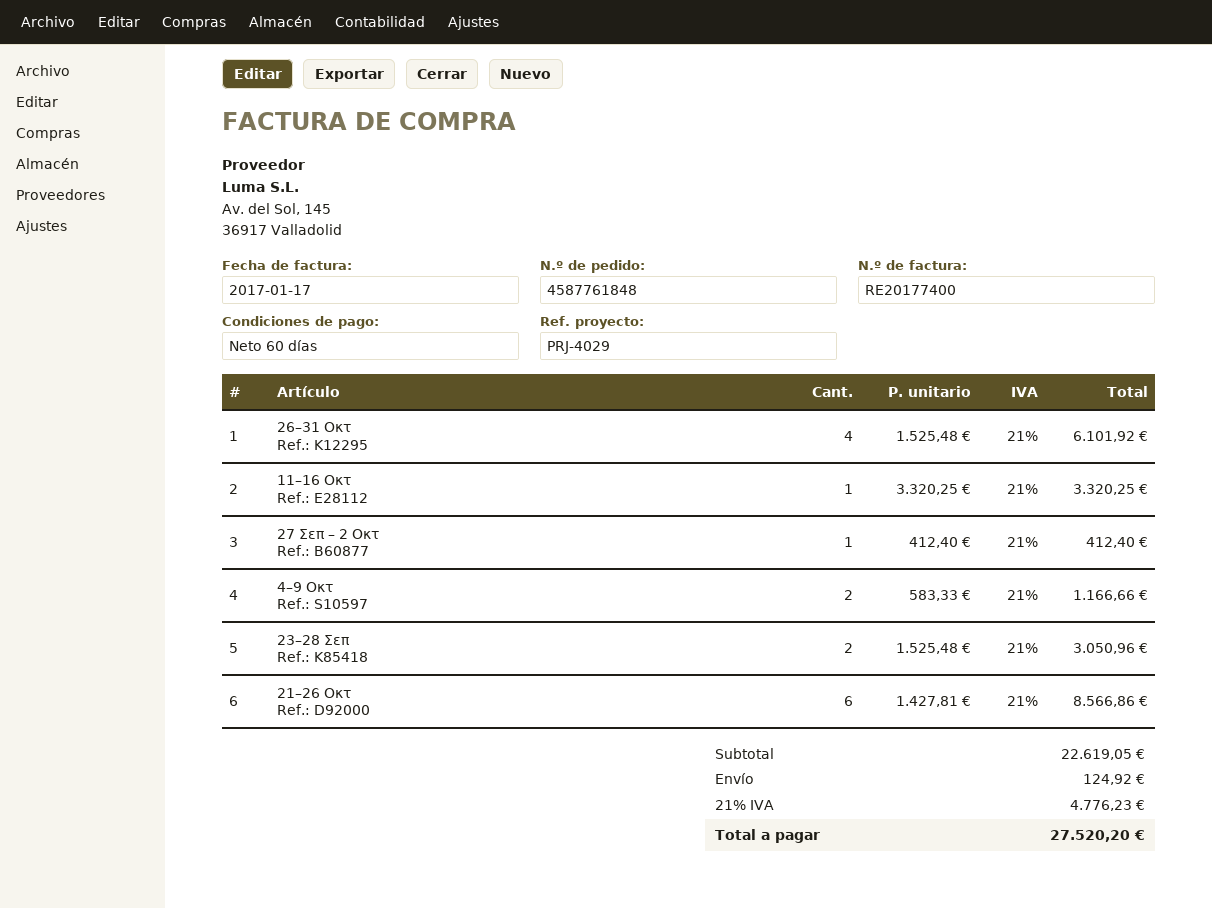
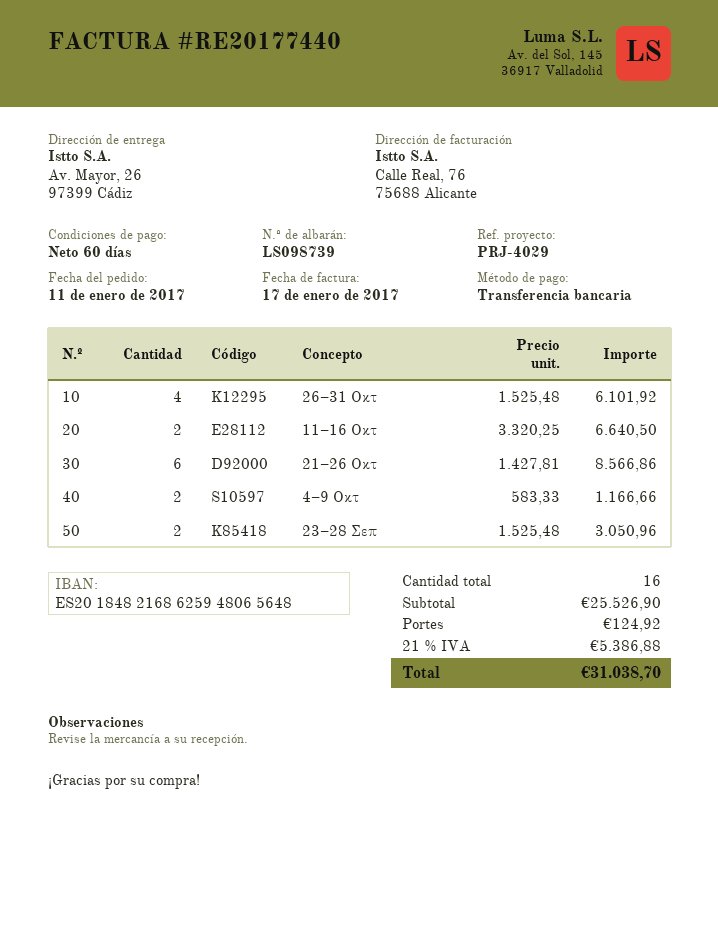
invoice number: RE20177400 -> RE20177440
11–16 Οκτ: 1 x 3320.25 = 3320.25 -> 2 x 3320.25 = 6640.50
27 Σεπ – 2 Οκτ: 1 x 412.40 = 412.40 -> none
subtotal: 22619.05 -> 25526.90
tax: 21% = 4776.23 -> 21% = 5386.88
total: 27520.20 -> 31038.70

